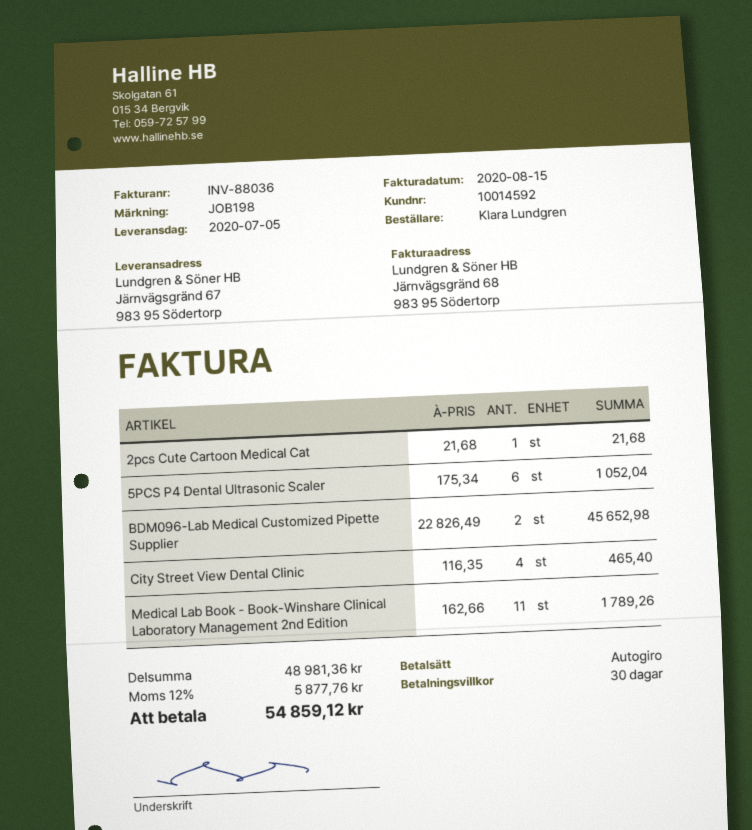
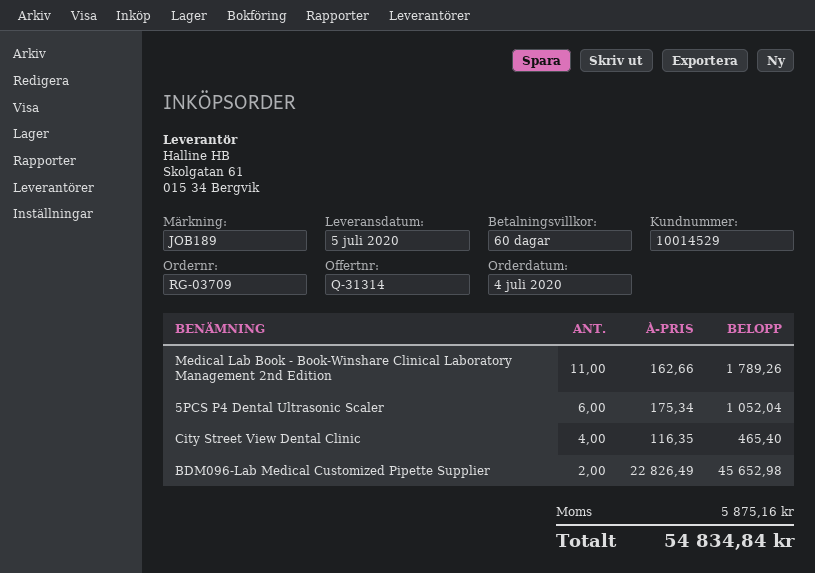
payment terms: 30 days -> 60 days
customer number: 10014592 -> 10014529
reference: JOB198 -> JOB189
2pcs Cute Cartoon Medical Cat: 1 x 21.68 = 21.68 -> none
tax: 5877.76 -> 5875.16
total: 54859.12 -> 54834.84

